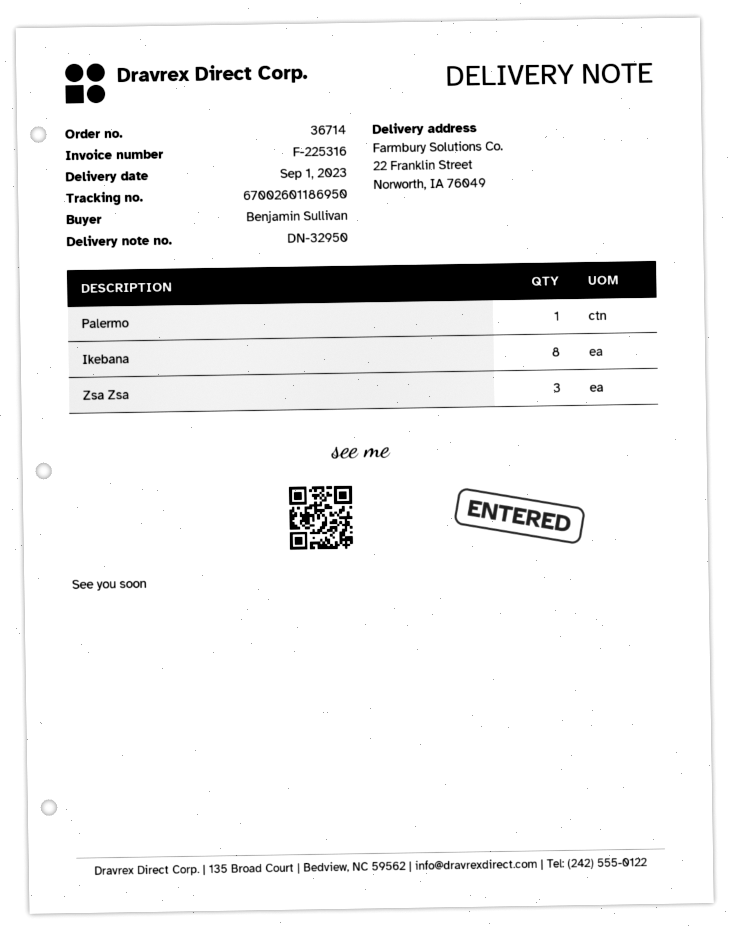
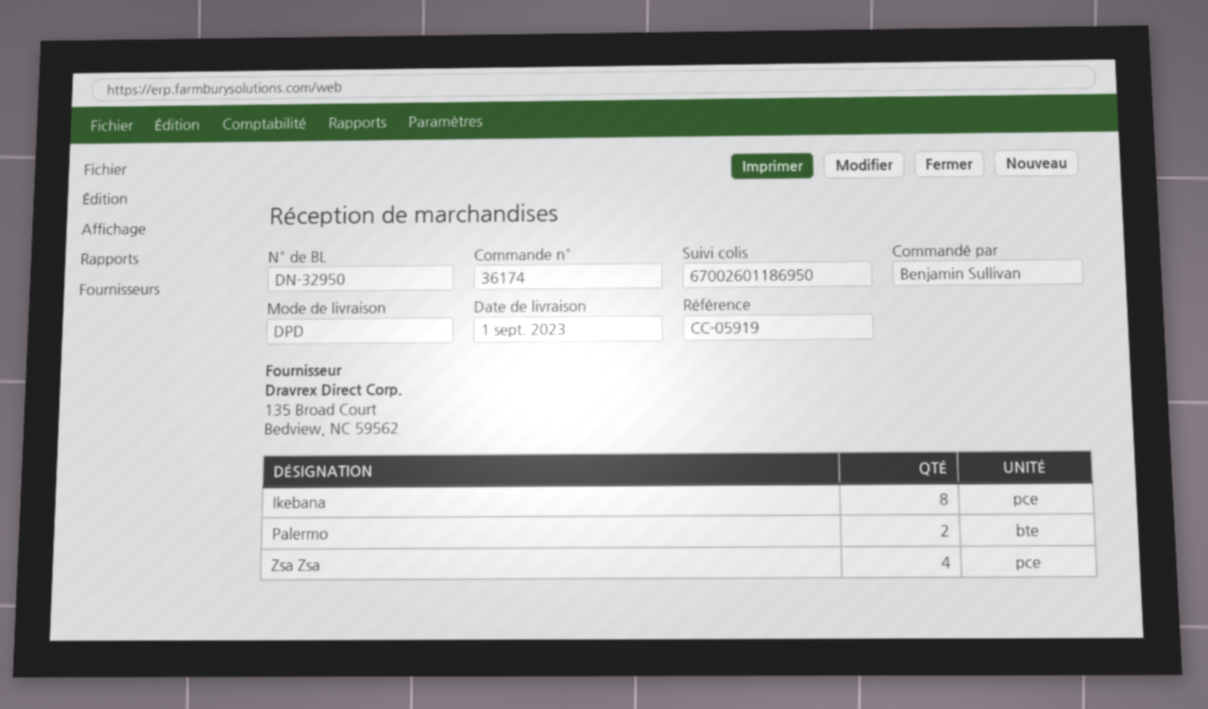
order number: 36714 -> 36174
Palermo: 1 -> 2
Zsa Zsa: 3 -> 4

